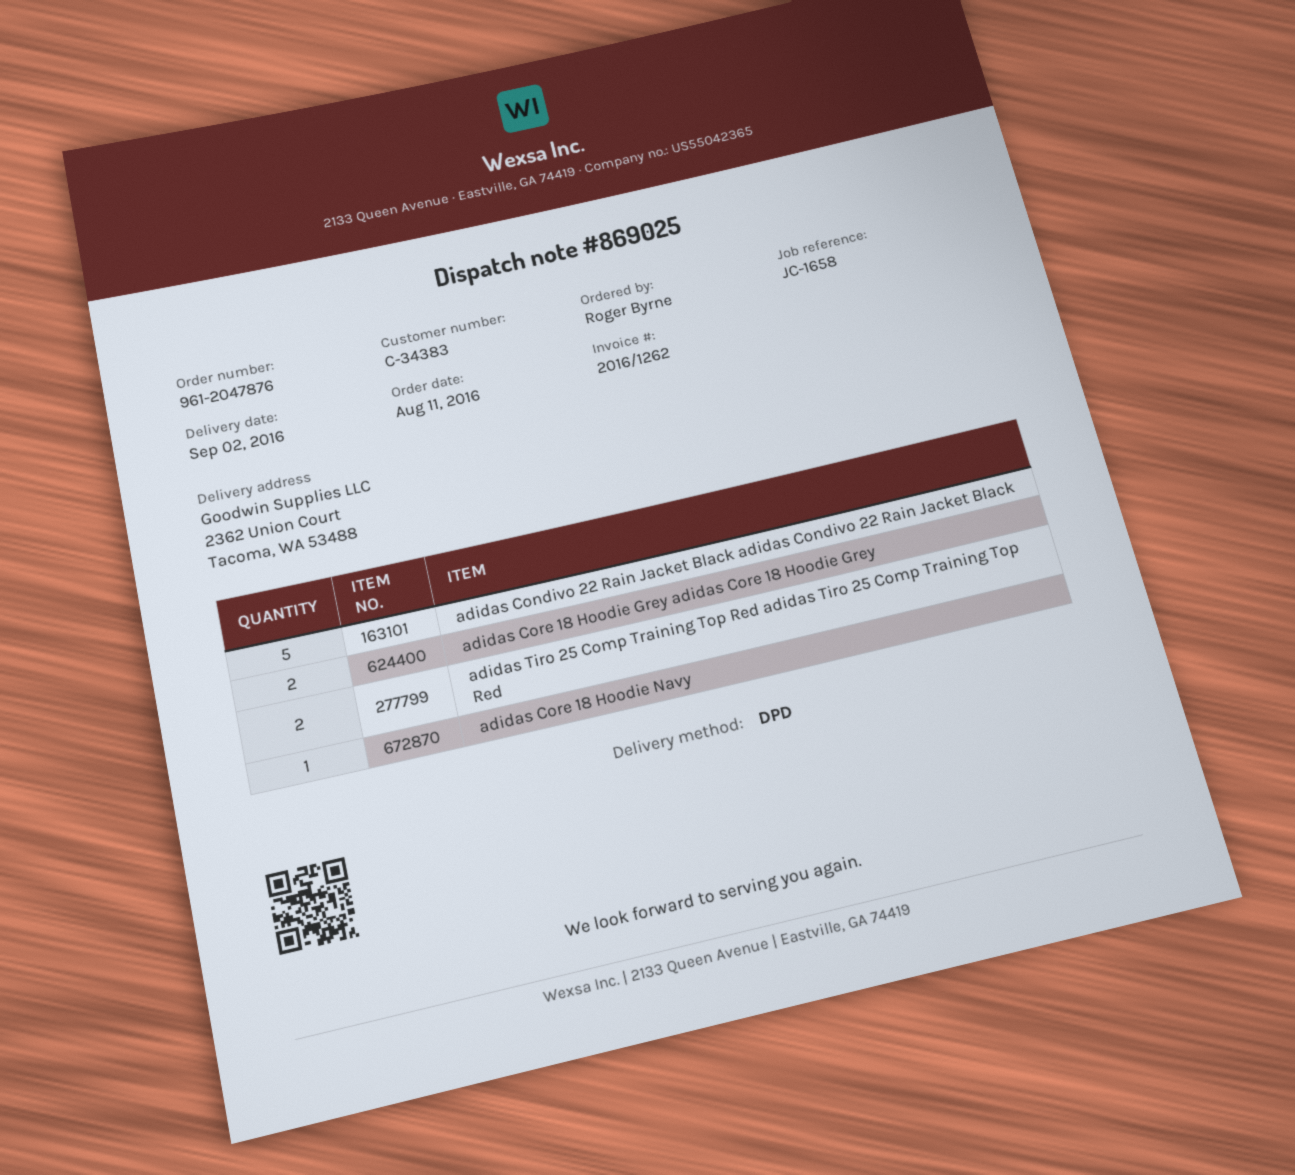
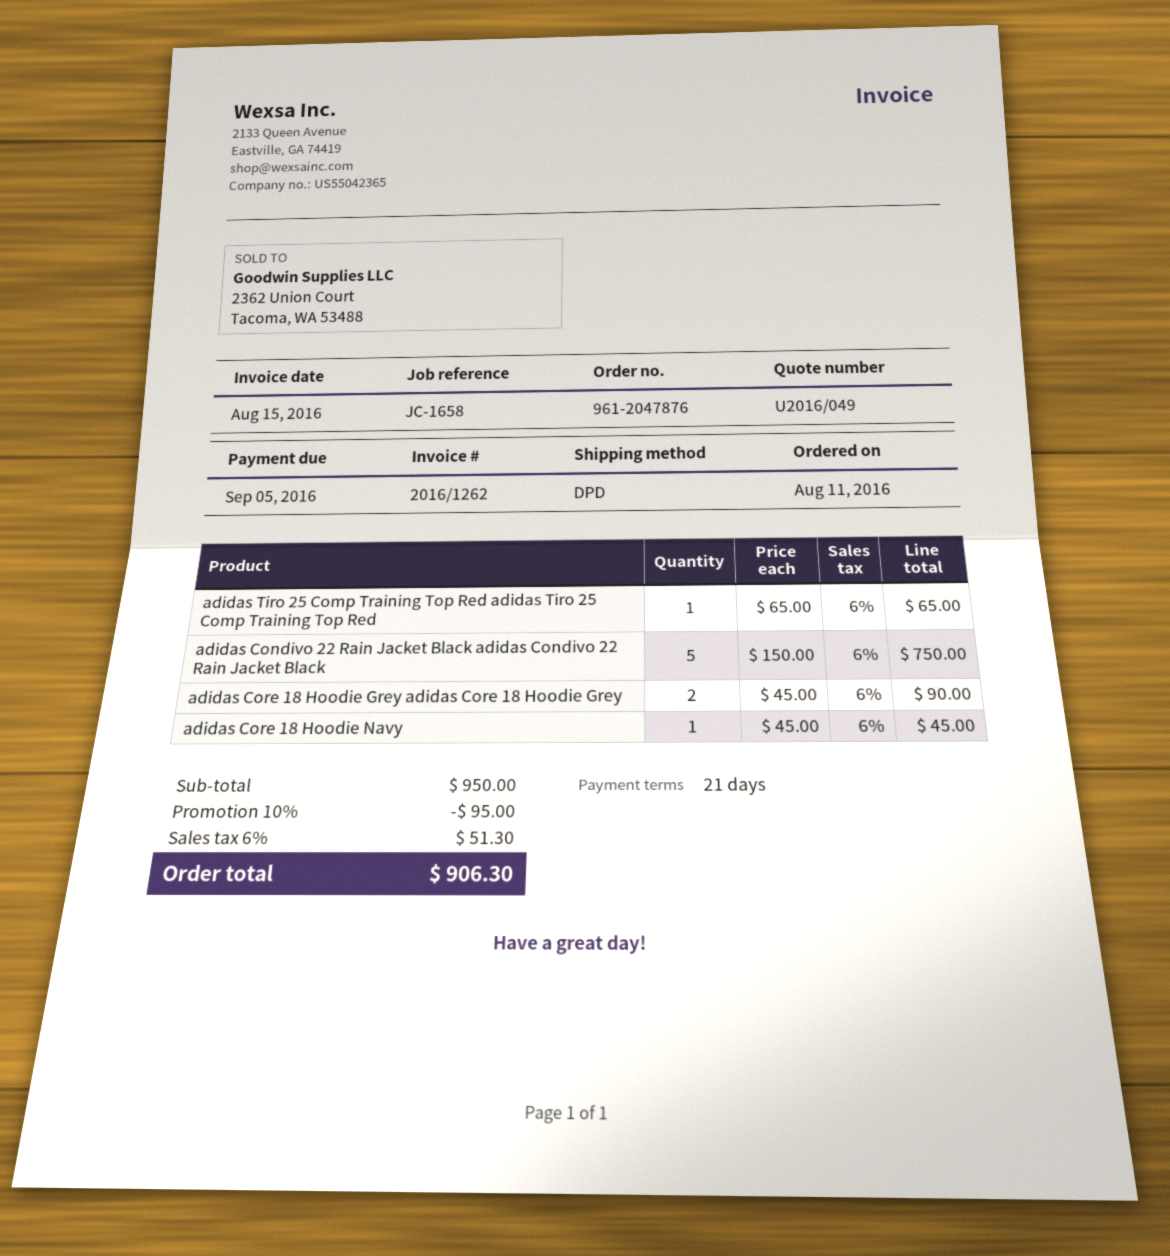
adidas Tiro 25 Comp Training Top Red adidas Tiro 25 Comp Training Top Red: 2 -> 1

